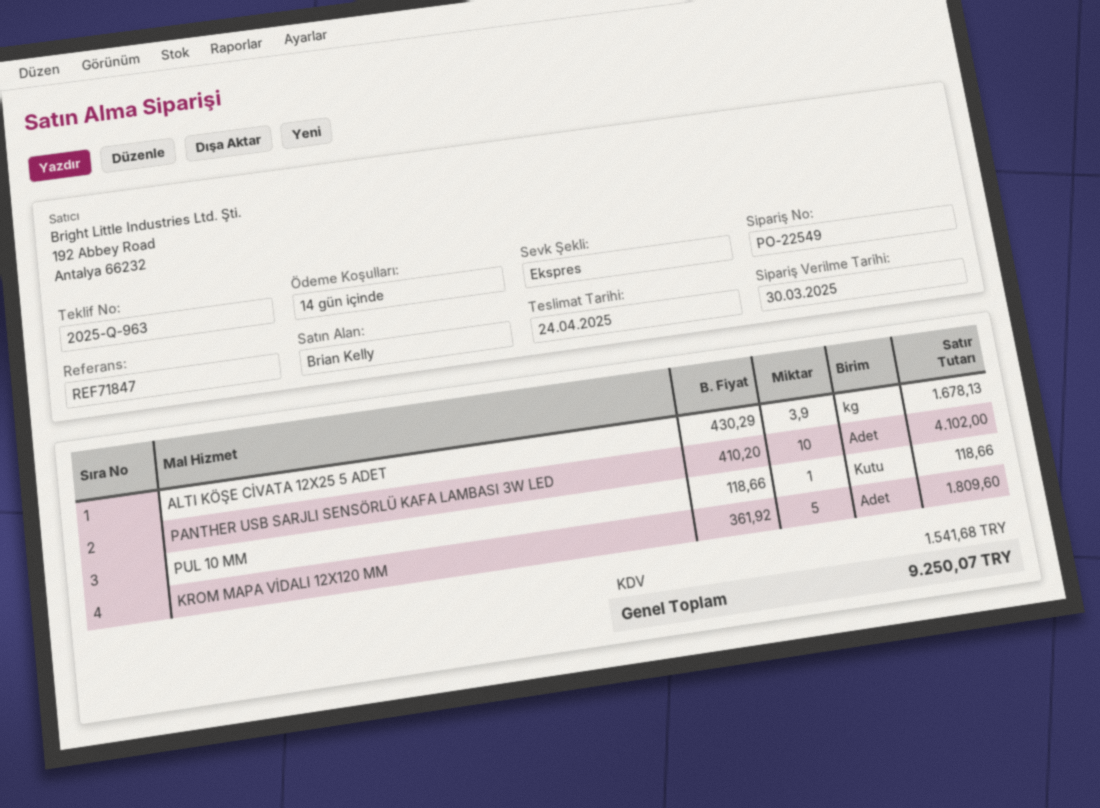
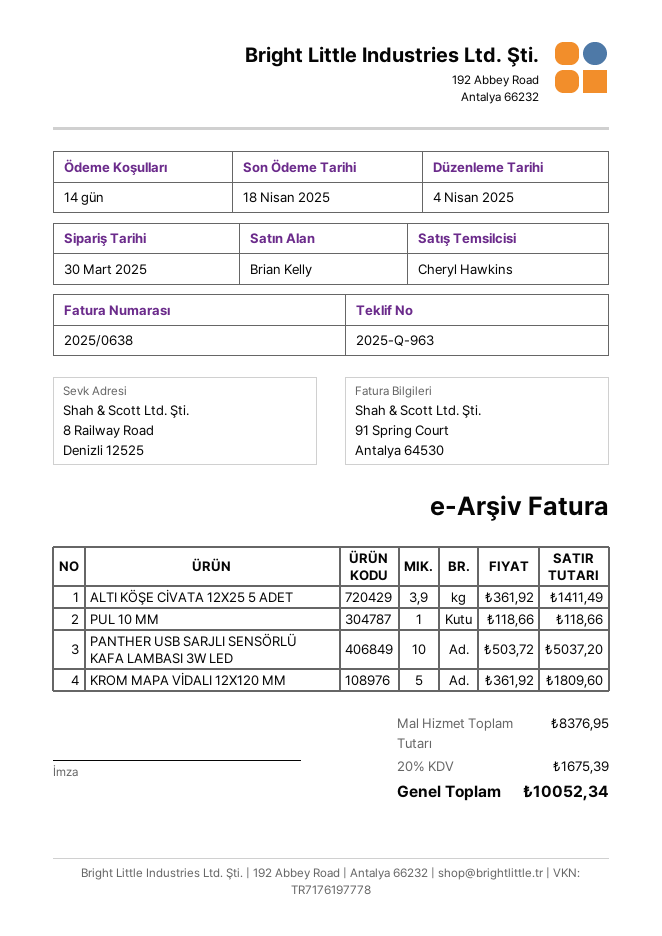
ALTI KÖŞE CİVATA 12X25 5 ADET: 3.9 x 430.29 = 1678.13 -> 3.9 x 361.92 = 1411.49
PANTHER USB SARJLI SENSÖRLÜ KAFA LAMBASI 3W LED: 10 x 410.20 = 4102.00 -> 10 x 503.72 = 5037.20
tax: 1541.68 -> 1675.39
total: 9250.07 -> 10052.34

